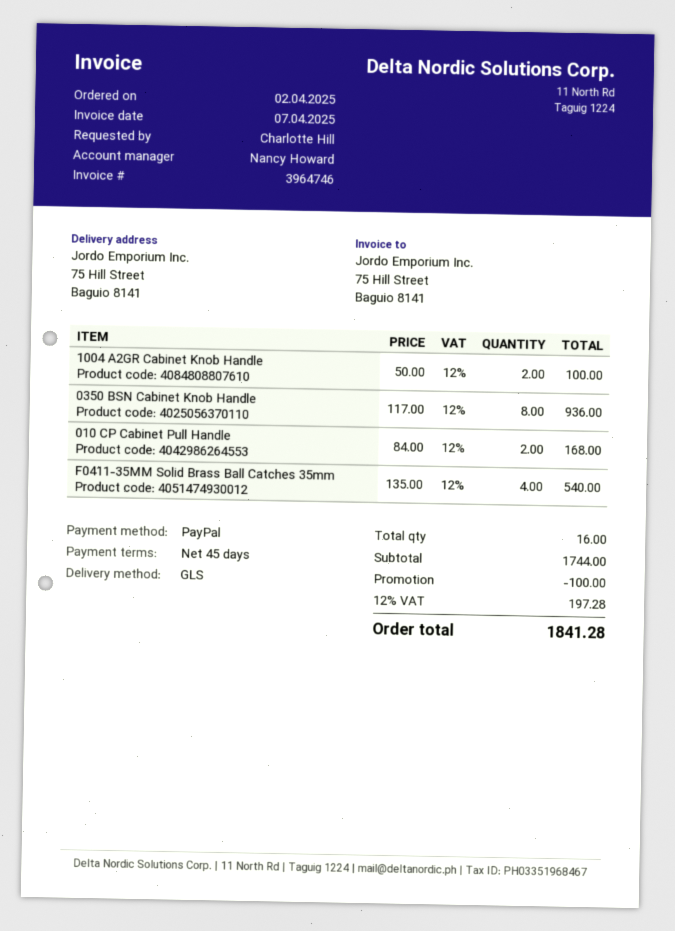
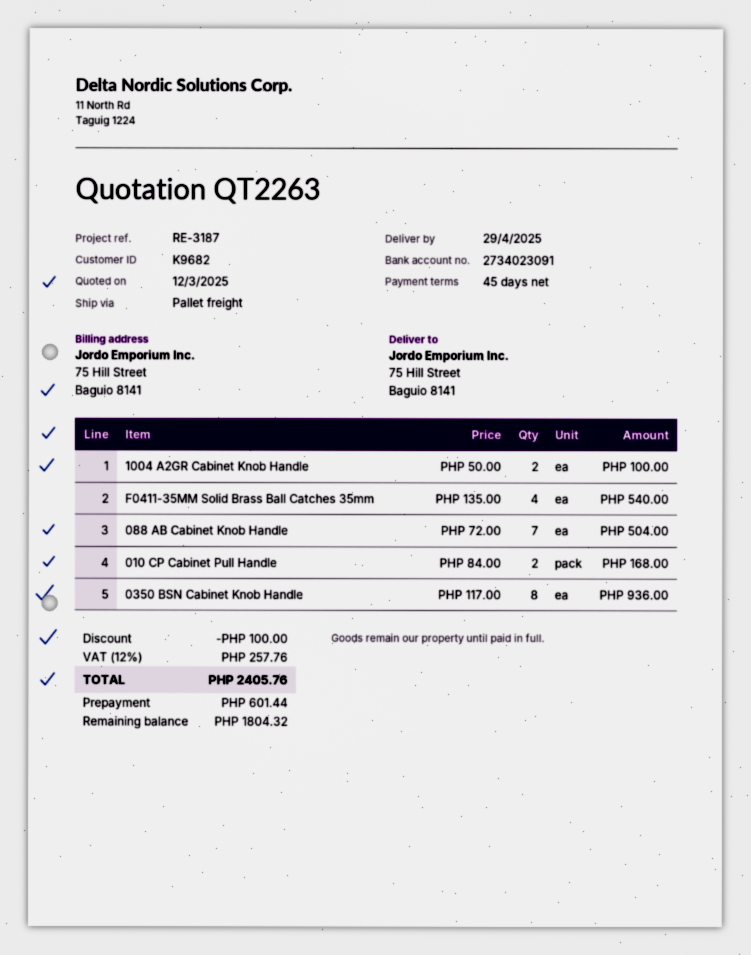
shipping method: GLS -> pallet freight
088 AB Cabinet Knob Handle: none -> 7 x 72.00 = 504.00
tax: 12% = 197.28 -> 12% = 257.76
total: 1841.28 -> 2405.76

